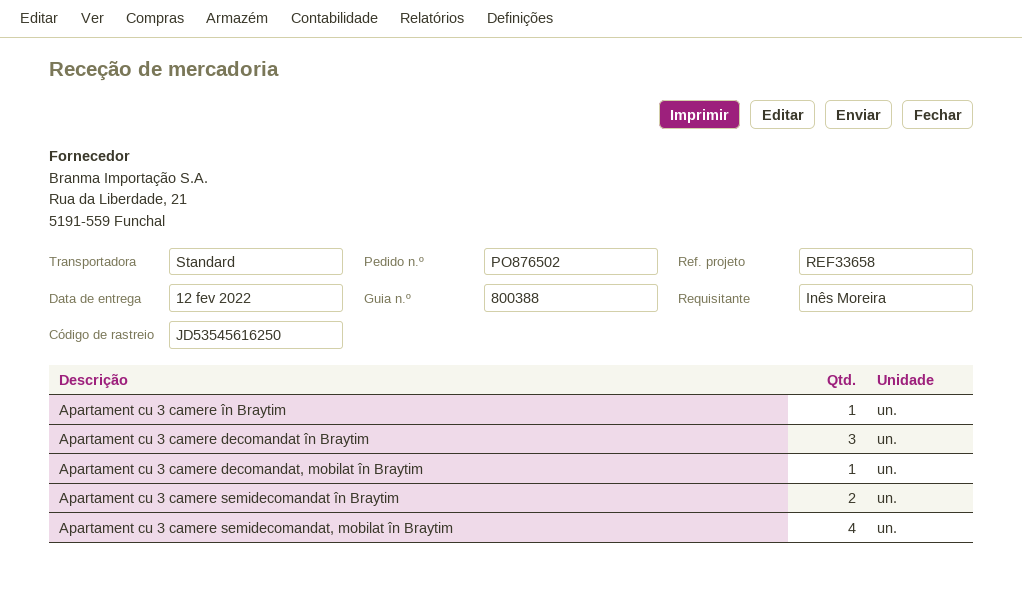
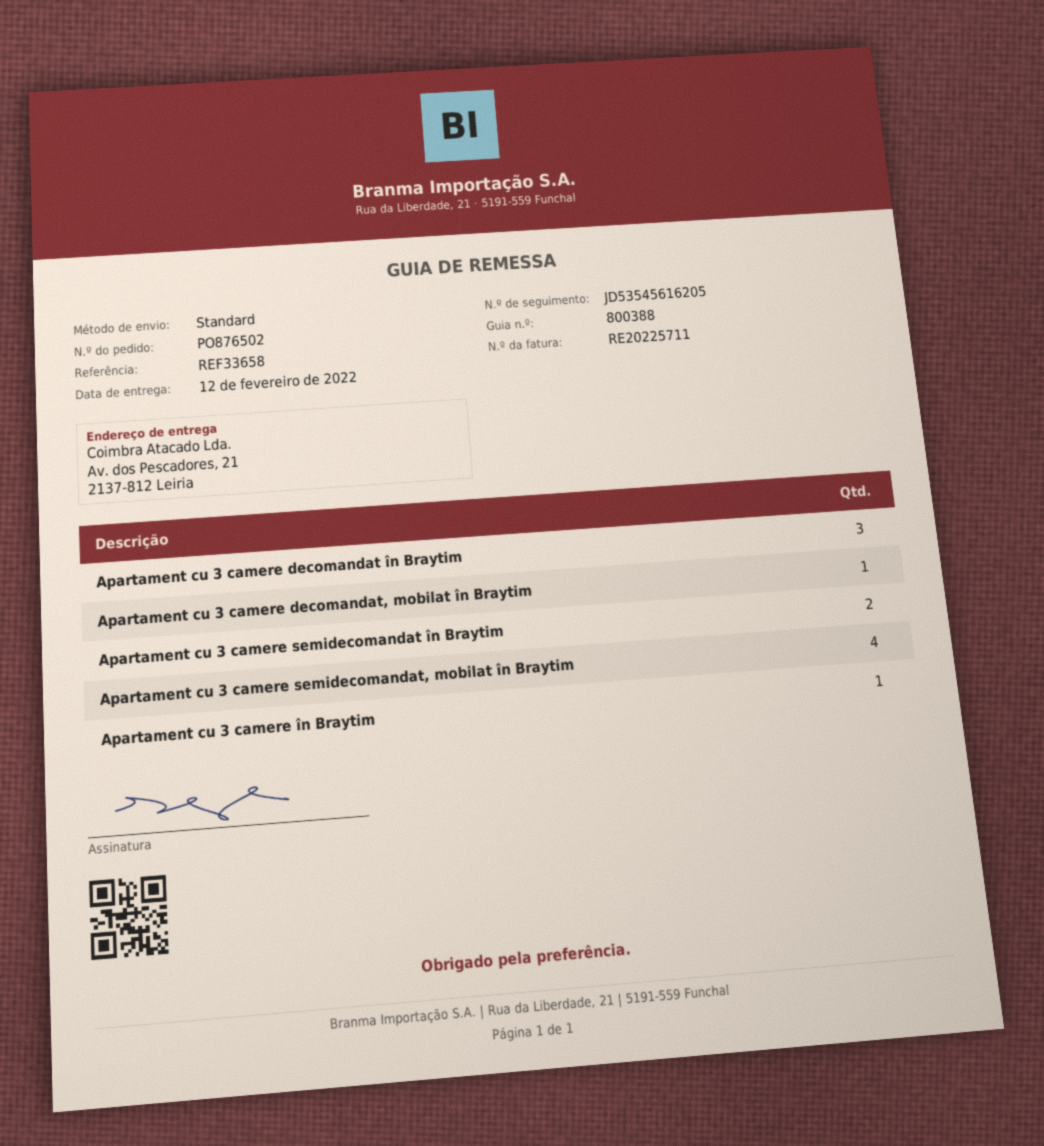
tracking number: JD53545616250 -> JD53545616205

